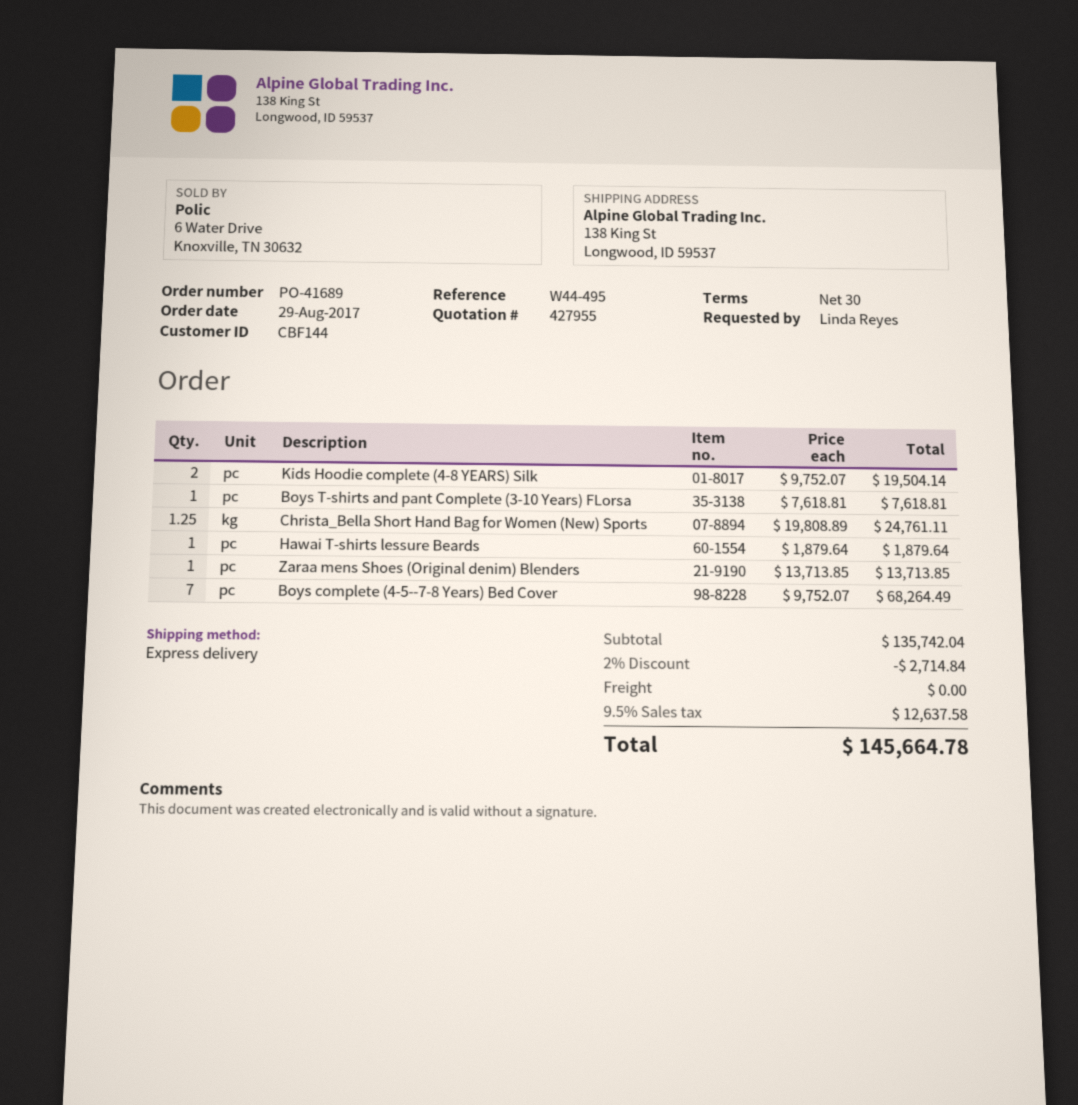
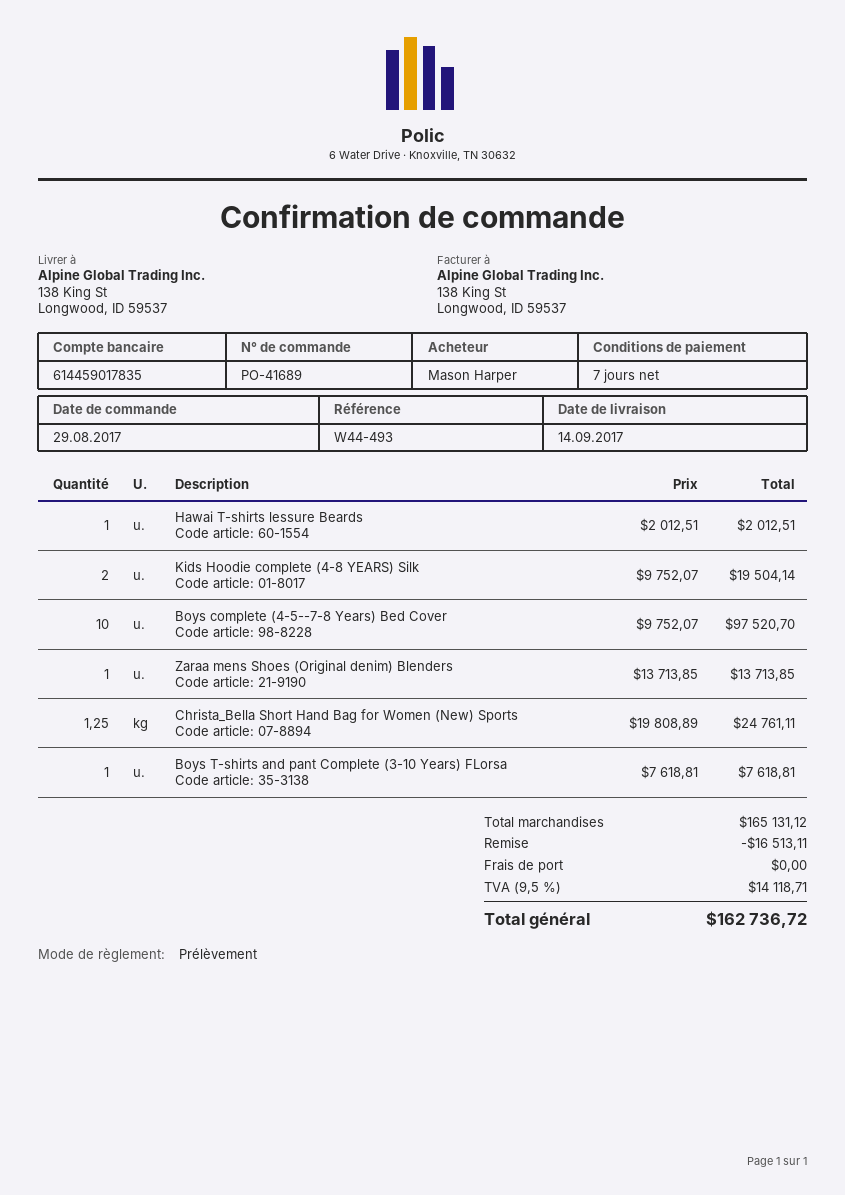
payment terms: 30 days -> 7 days
reference: W44-495 -> W44-493
ordered by: Linda Reyes -> Mason Harper
Hawai T-shirts lessure Beards: 1 x 1879.64 = 1879.64 -> 1 x 2012.51 = 2012.51
Boys complete (4-5--7-8 Years) Bed Cover: 7 x 9752.07 = 68264.49 -> 10 x 9752.07 = 97520.70
subtotal: 135742.04 -> 165131.12
discount: 2714.84 -> 16513.11
tax: 9.5% = 12637.58 -> 9.5% = 14118.71
total: 145664.78 -> 162736.72

